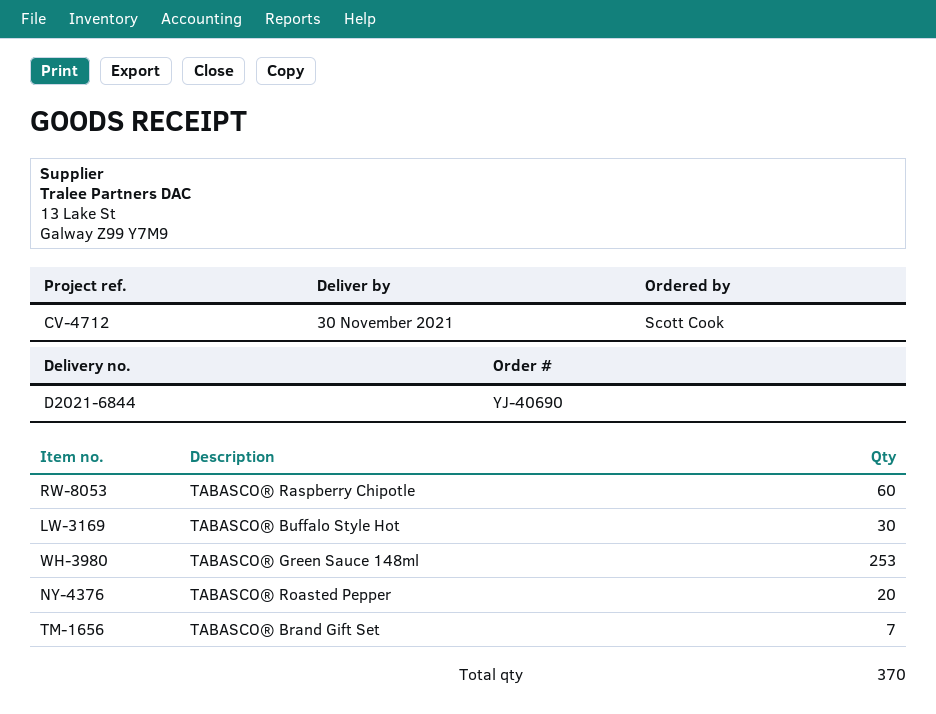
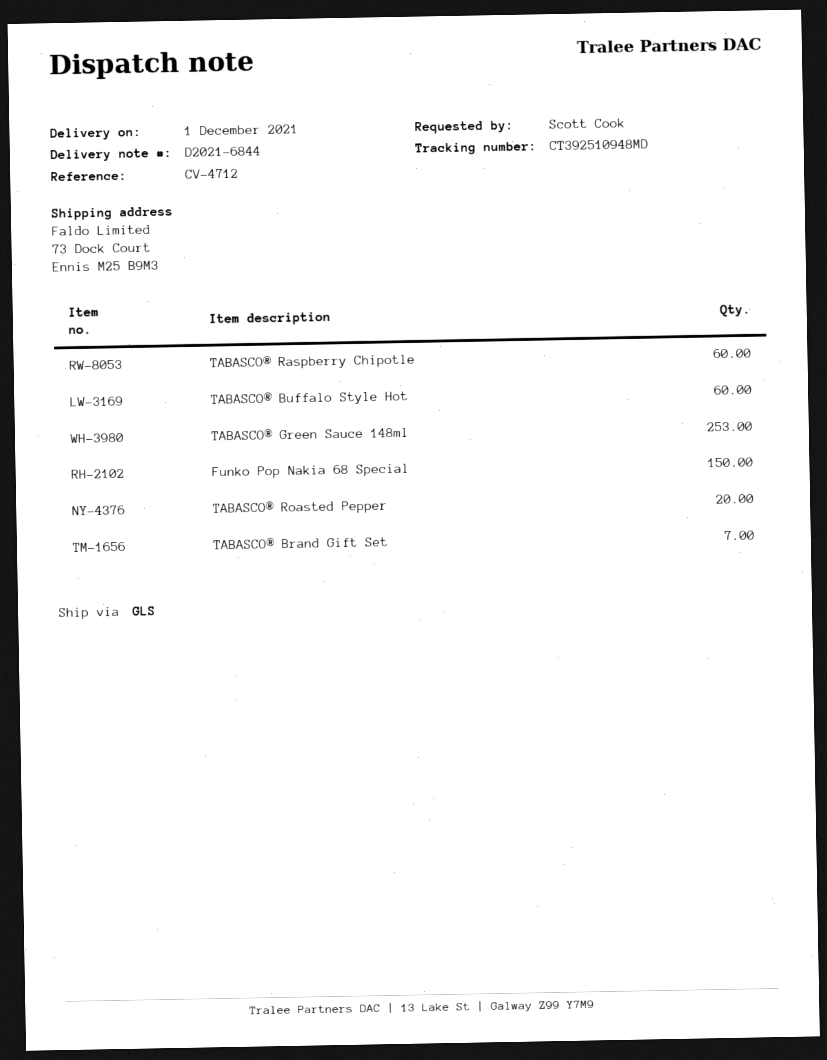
delivery date: 2021-11-30 -> 2021-12-01
TABASCO® Buffalo Style Hot: 30 -> 60
Funko Pop Nakia 68 Special: none -> 150

